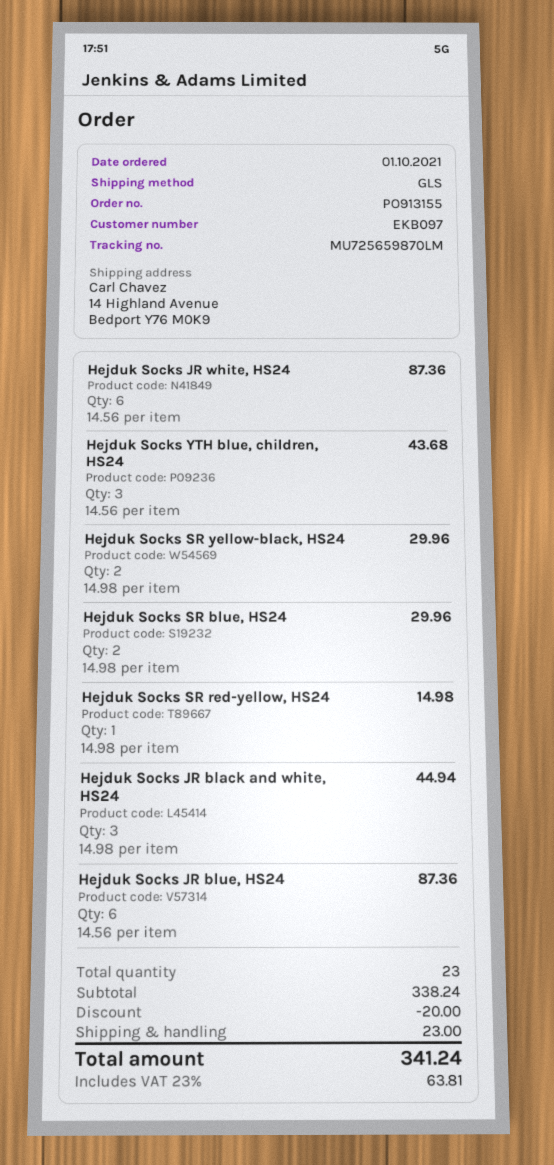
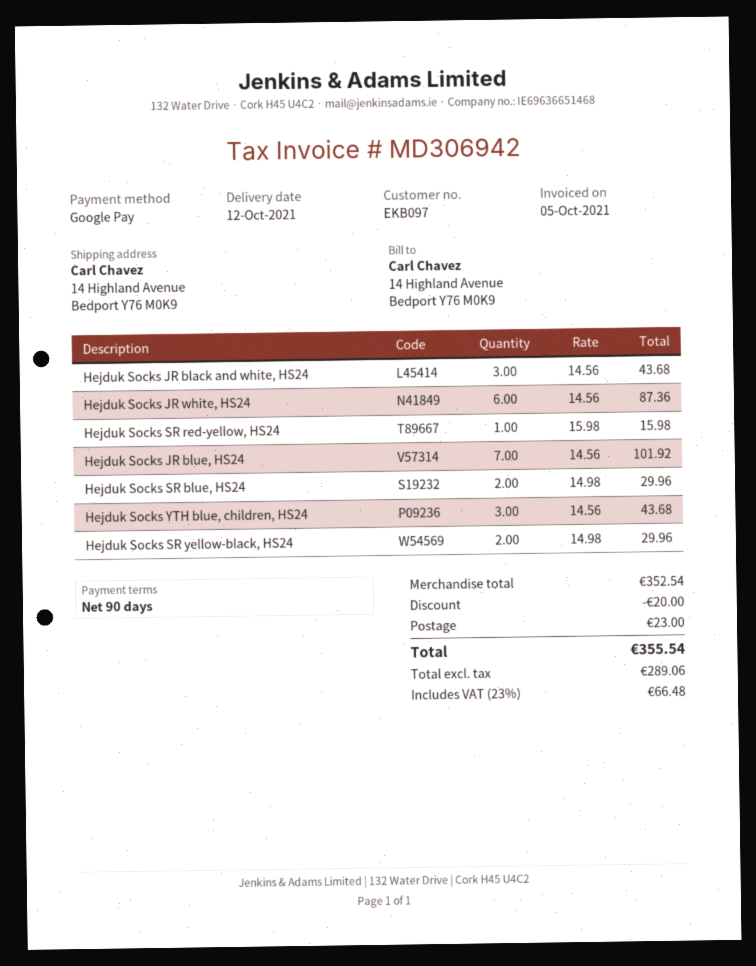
Hejduk Socks SR red-yellow, HS24: 1 x 14.98 = 14.98 -> 1 x 15.98 = 15.98
Hejduk Socks JR black and white, HS24: 3 x 14.98 = 44.94 -> 3 x 14.56 = 43.68
Hejduk Socks JR blue, HS24: 6 x 14.56 = 87.36 -> 7 x 14.56 = 101.92
subtotal: 338.24 -> 352.54
tax: 23% = 63.81 -> 23% = 66.48
total: 341.24 -> 355.54

